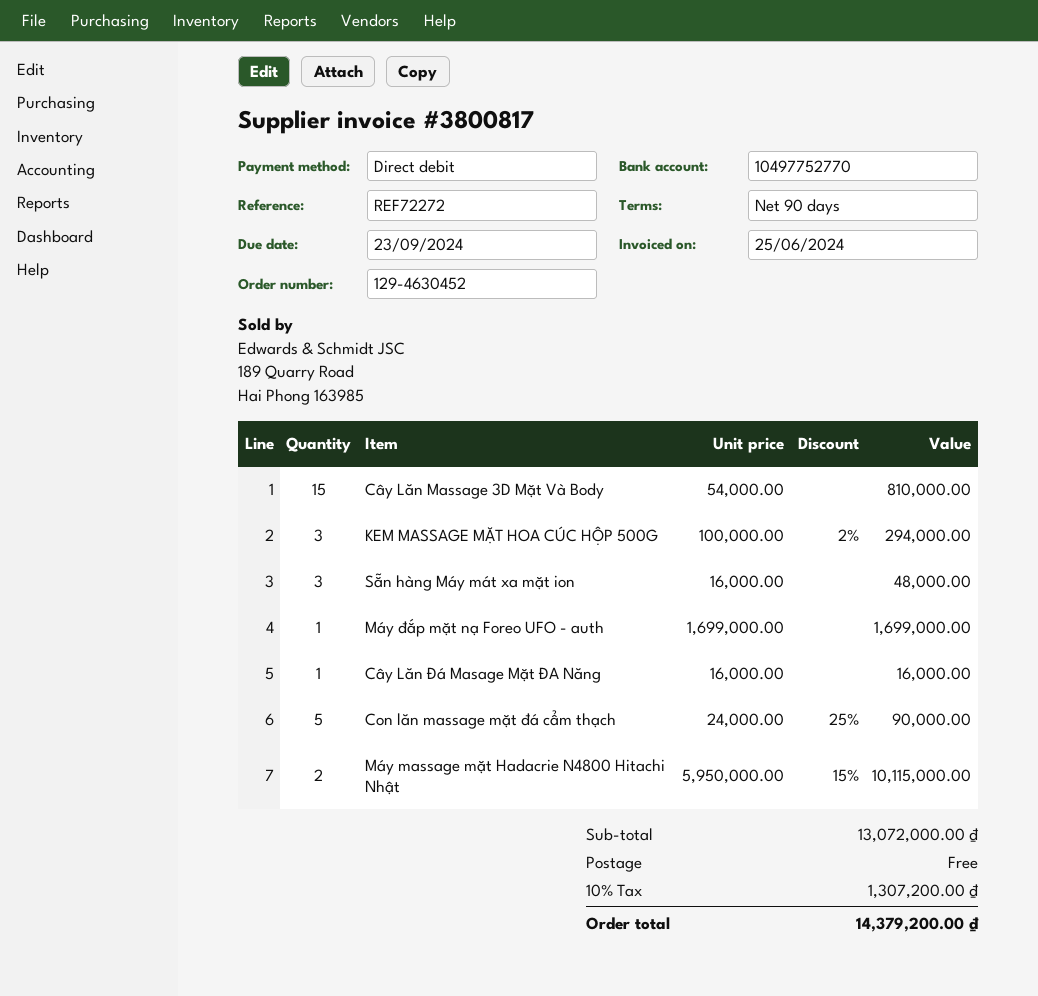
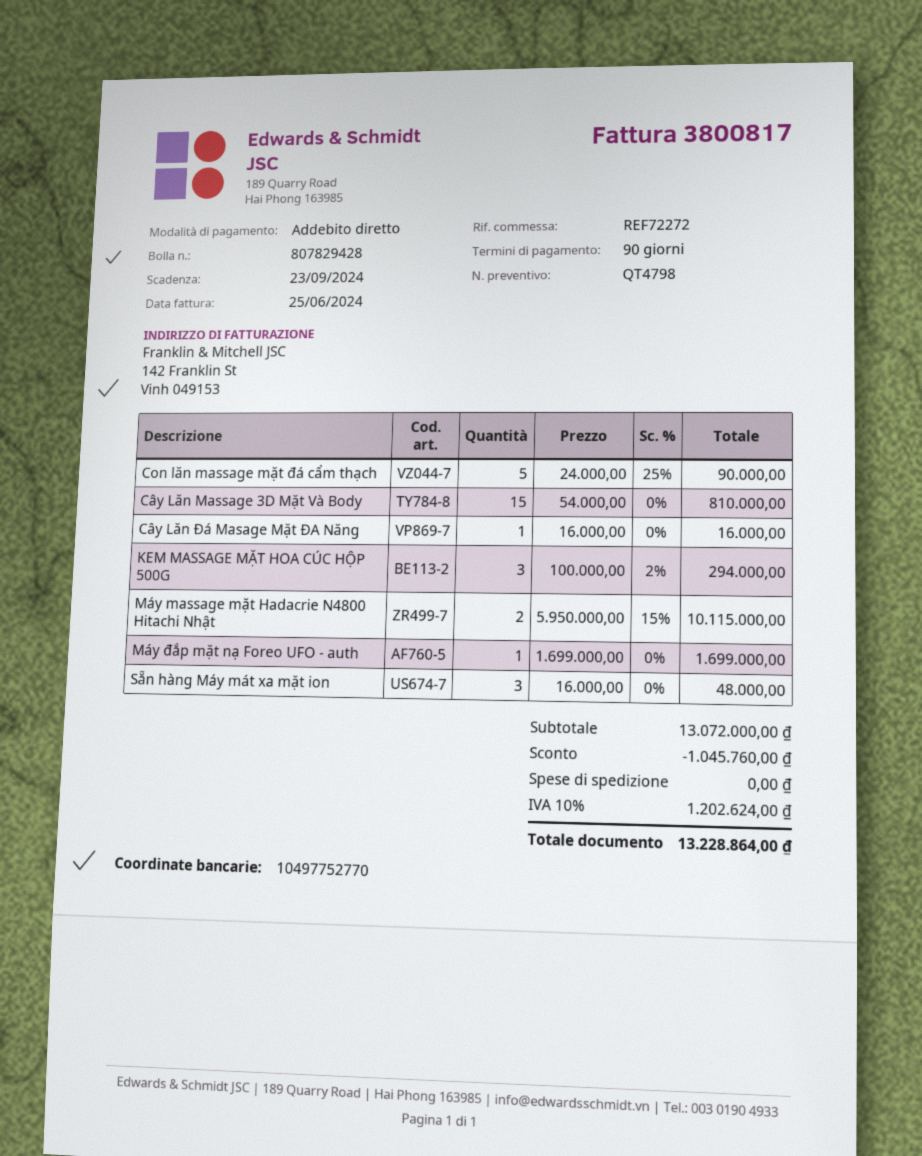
discount: none -> 1045760.00
tax: 10% = 1307200.00 -> 10% = 1202624.00
total: 14379200.00 -> 13228864.00

